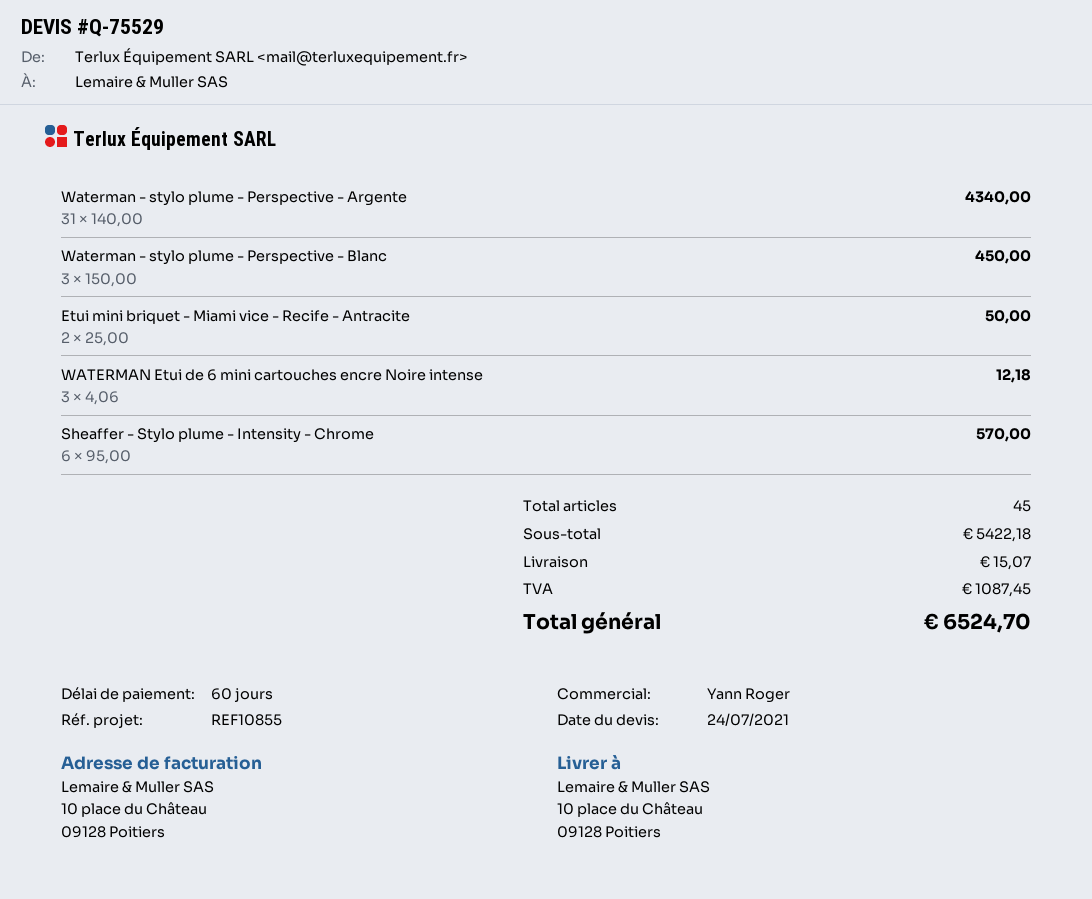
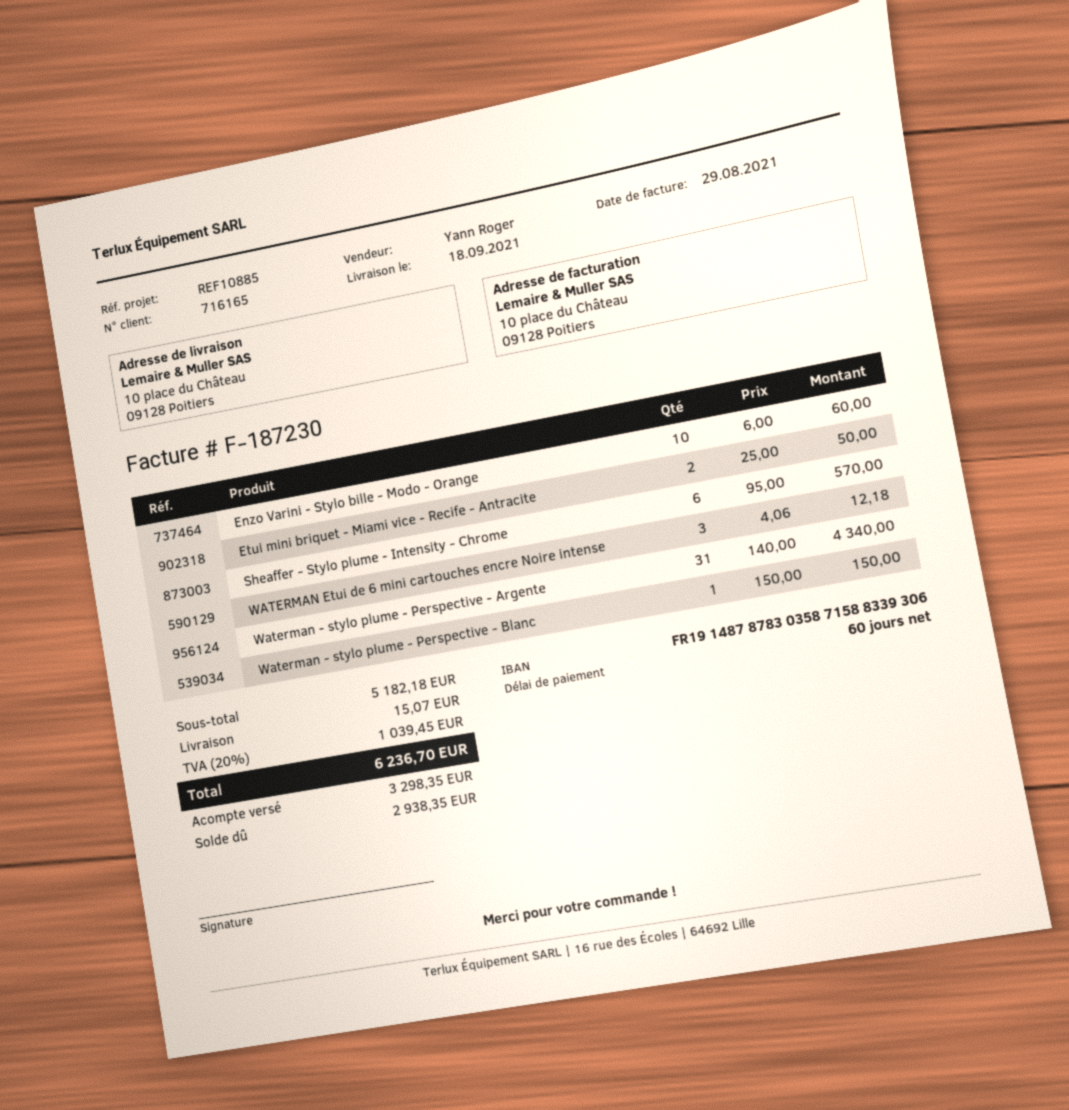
reference: REF10855 -> REF10885
Waterman - stylo plume - Perspective - Blanc: 3 x 150.00 = 450.00 -> 1 x 150.00 = 150.00
Enzo Varini - Stylo bille - Modo - Orange: none -> 10 x 6.00 = 60.00
subtotal: 5422.18 -> 5182.18
tax: 1087.45 -> 1039.45
total: 6524.70 -> 6236.70

